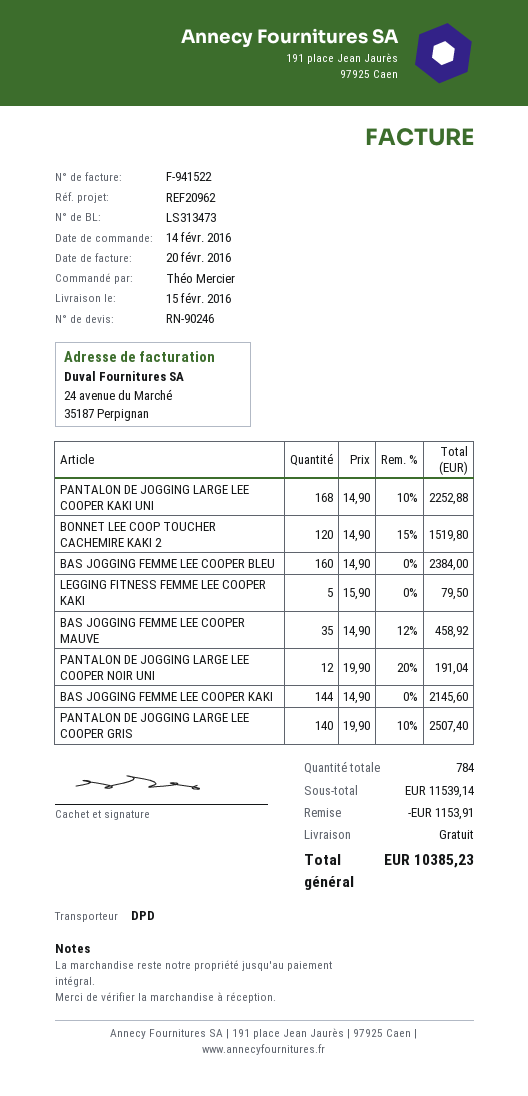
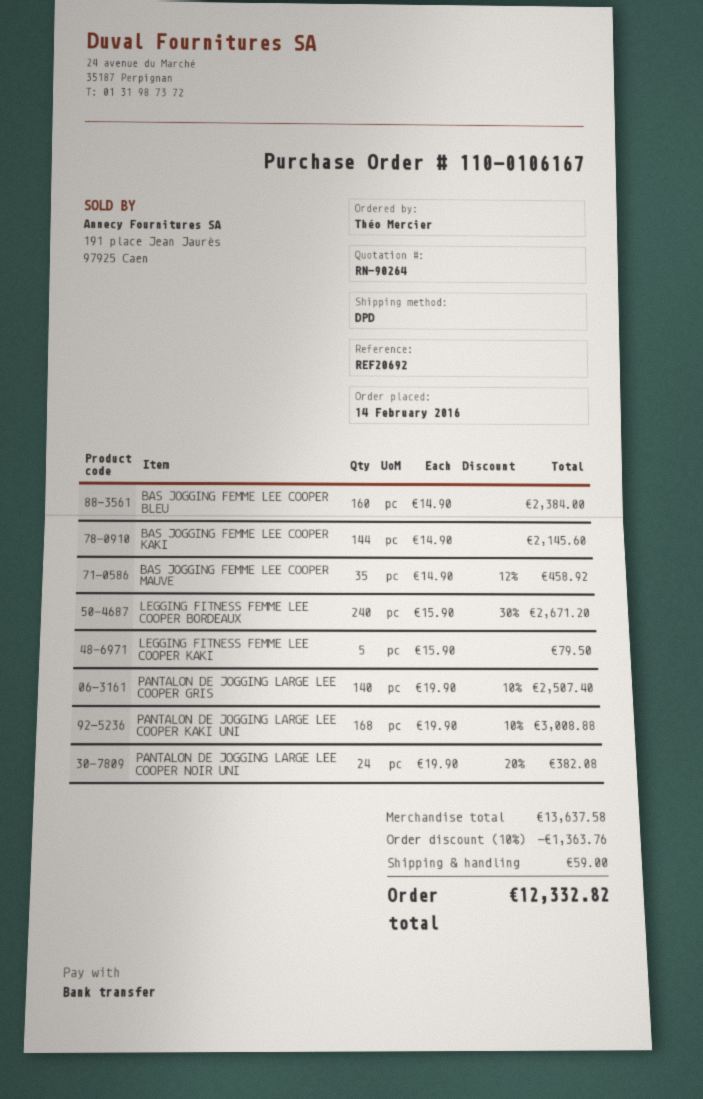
quote number: RN-90246 -> RN-90264
reference: REF20962 -> REF20692
PANTALON DE JOGGING LARGE LEE COOPER KAKI UNI: 168 x 14.90 - 10% = 2252.88 -> 168 x 19.90 - 10% = 3008.88
BONNET LEE COOP TOUCHER CACHEMIRE KAKI 2: 120 x 14.90 - 15% = 1519.80 -> none
PANTALON DE JOGGING LARGE LEE COOPER NOIR UNI: 12 x 19.90 - 20% = 191.04 -> 24 x 19.90 - 20% = 382.08
LEGGING FITNESS FEMME LEE COOPER BORDEAUX: none -> 240 x 15.90 - 30% = 2671.20
subtotal: 11539.14 -> 13637.58
discount: 1153.91 -> 1363.76
shipping: 0.00 -> 59.00
total: 10385.23 -> 12332.82

